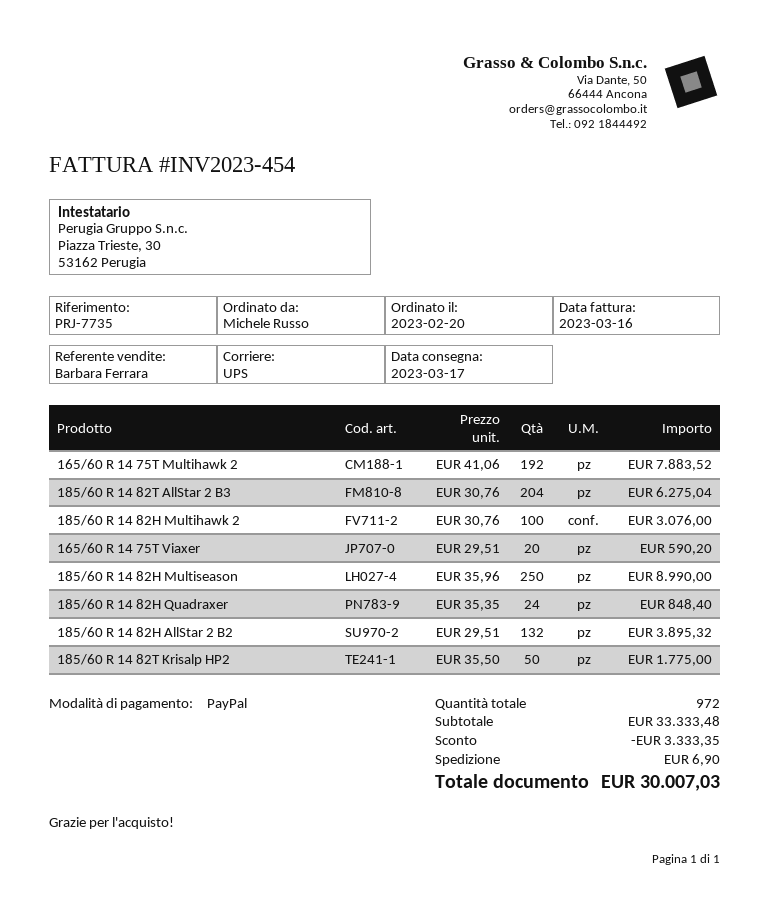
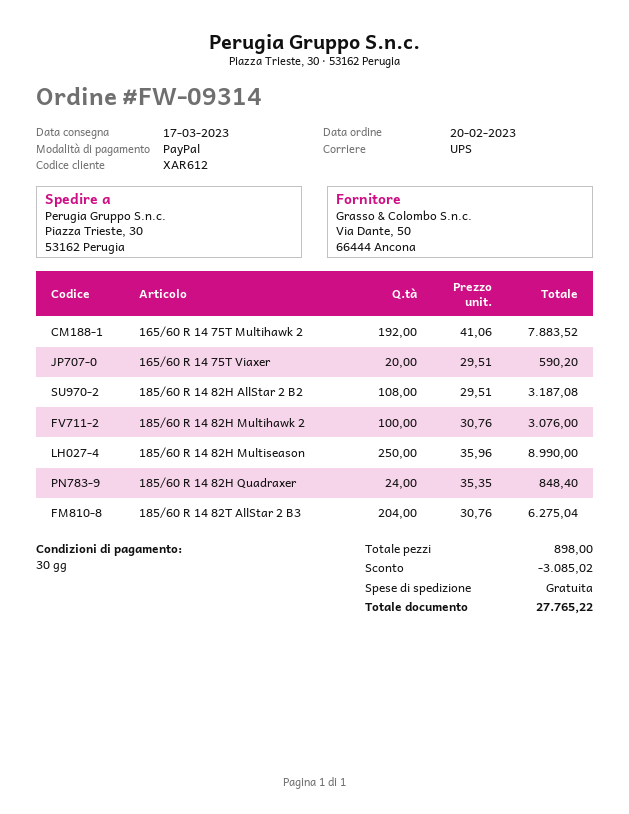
185/60 R 14 82H AllStar 2 B2: 132 x 29.51 = 3895.32 -> 108 x 29.51 = 3187.08
185/60 R 14 82T Krisalp HP2: 50 x 35.50 = 1775.00 -> none
total quantity: 972 -> 898
discount: 3333.35 -> 3085.02
shipping: 6.90 -> 0.00
total: 30007.03 -> 27765.22

